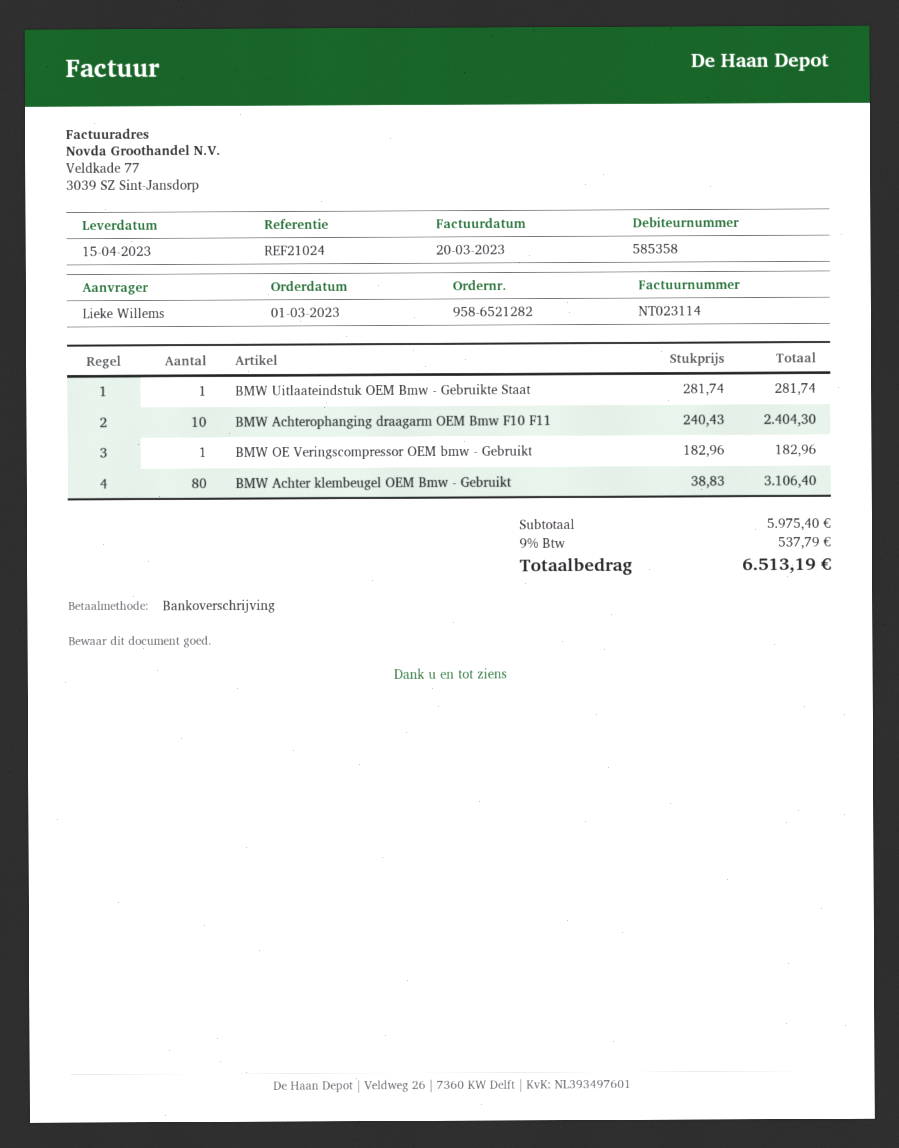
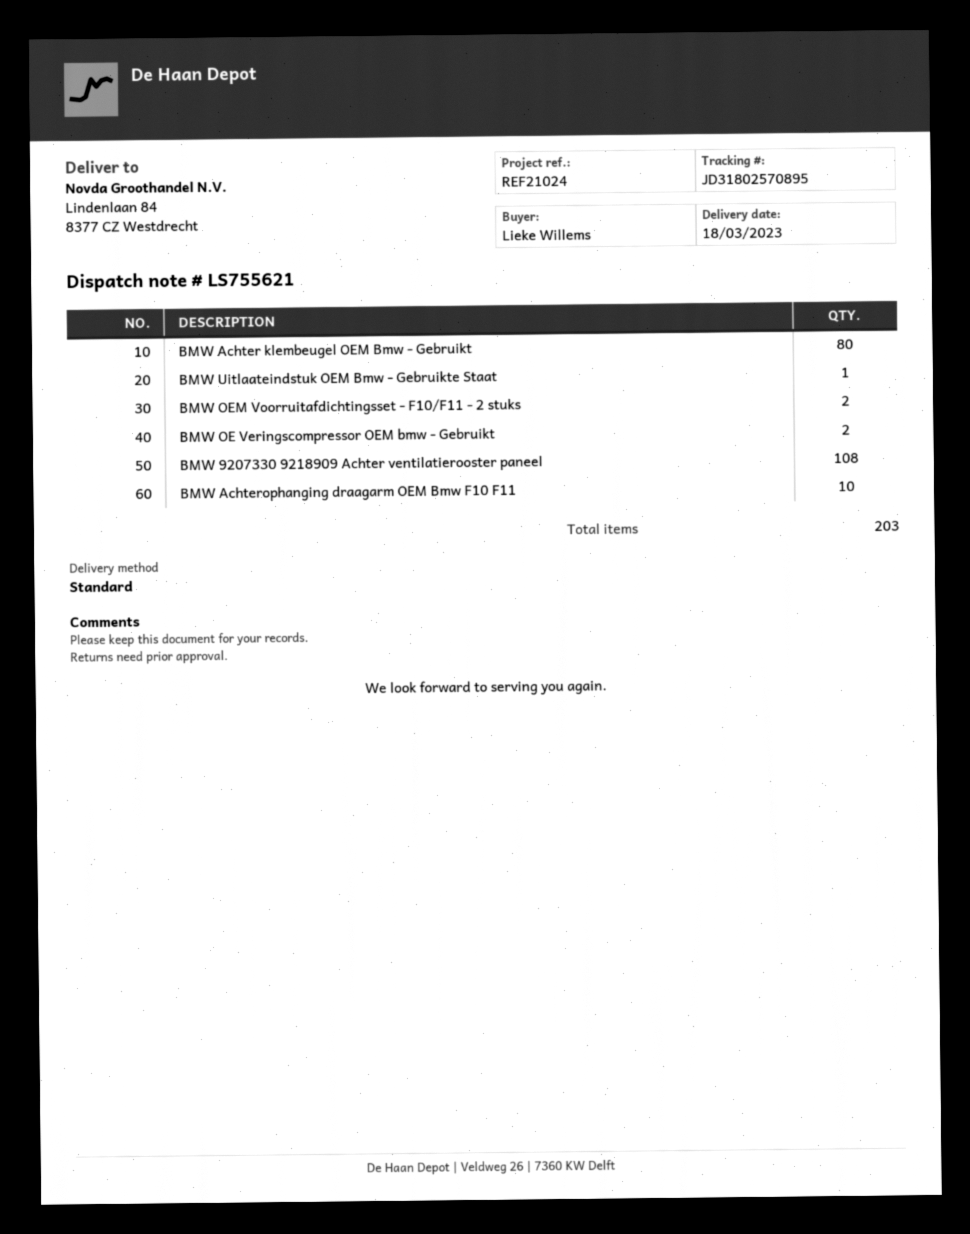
delivery date: 2023-04-15 -> 2023-03-18
BMW OE Veringscompressor OEM bmw - Gebruikt: 1 -> 2
BMW OEM Voorruitafdichtingsset - F10/F11 - 2 stuks: none -> 2
BMW 9207330 9218909 Achter ventilatierooster paneel: none -> 108

